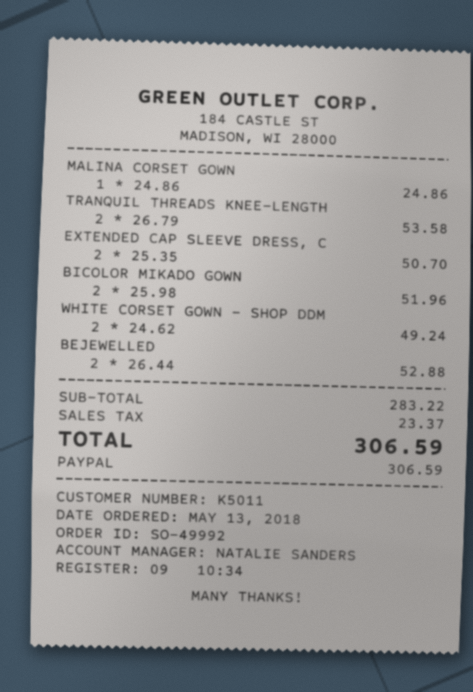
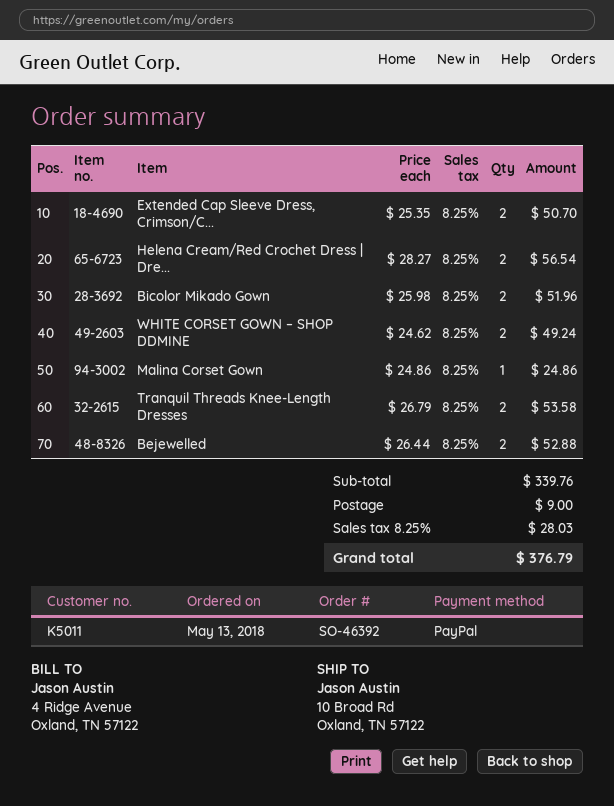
order number: SO-49992 -> SO-46392
Helena Cream/Red Crochet Dress | Dre...: none -> 2 x 28.27 = 56.54
subtotal: 283.22 -> 339.76
shipping: none -> 9.00
tax: 23.37 -> 28.03
total: 306.59 -> 376.79

